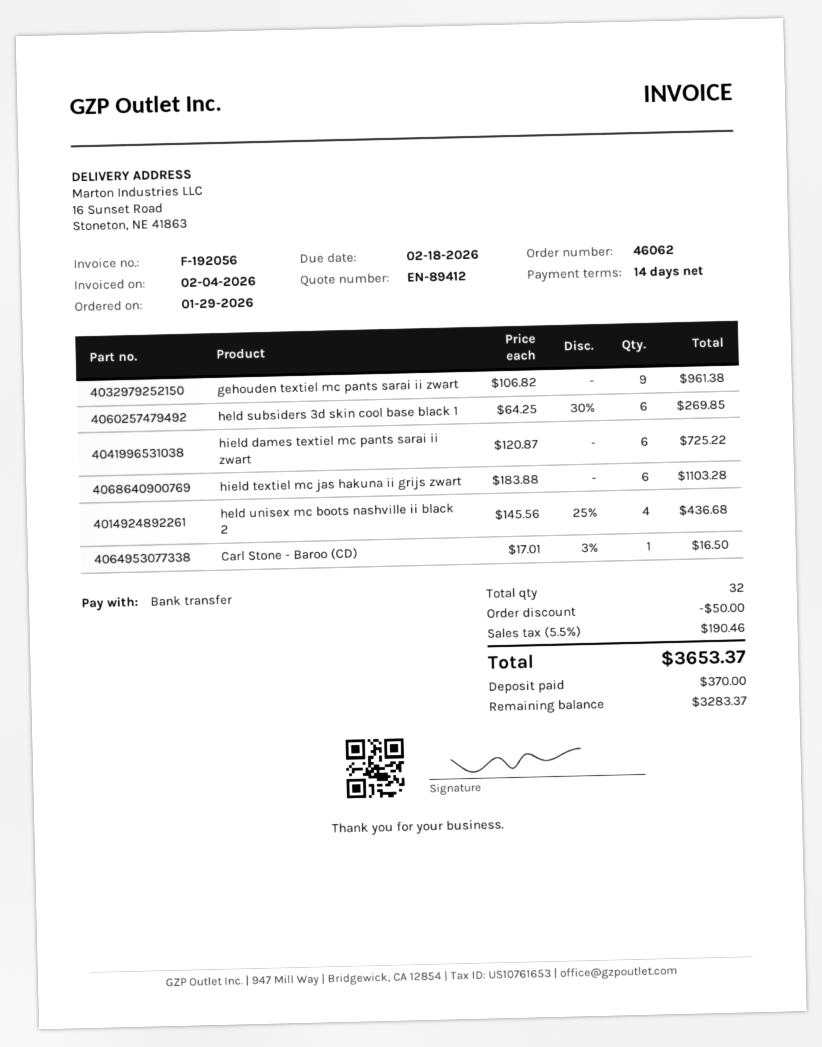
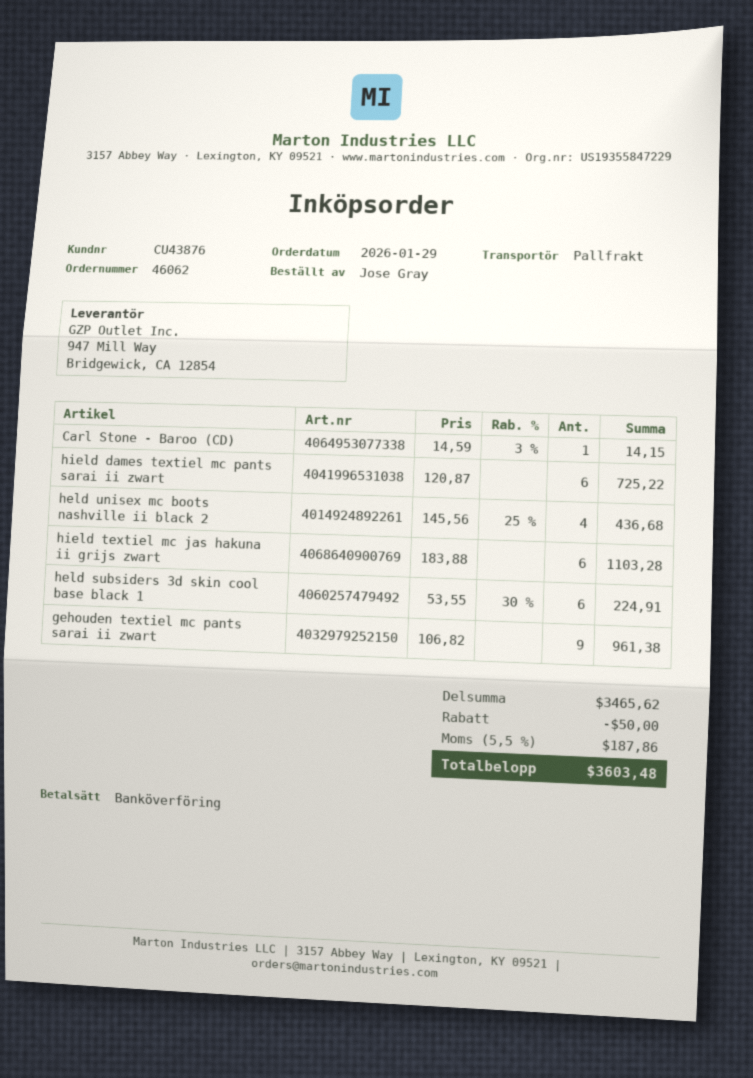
held subsiders 3d skin cool base black 1: 6 x 64.25 - 30% = 269.85 -> 6 x 53.55 - 30% = 224.91
Carl Stone - Baroo (CD): 1 x 17.01 - 3% = 16.50 -> 1 x 14.59 - 3% = 14.15
tax: 5.5% = 190.46 -> 5.5% = 187.86
total: 3653.37 -> 3603.48

